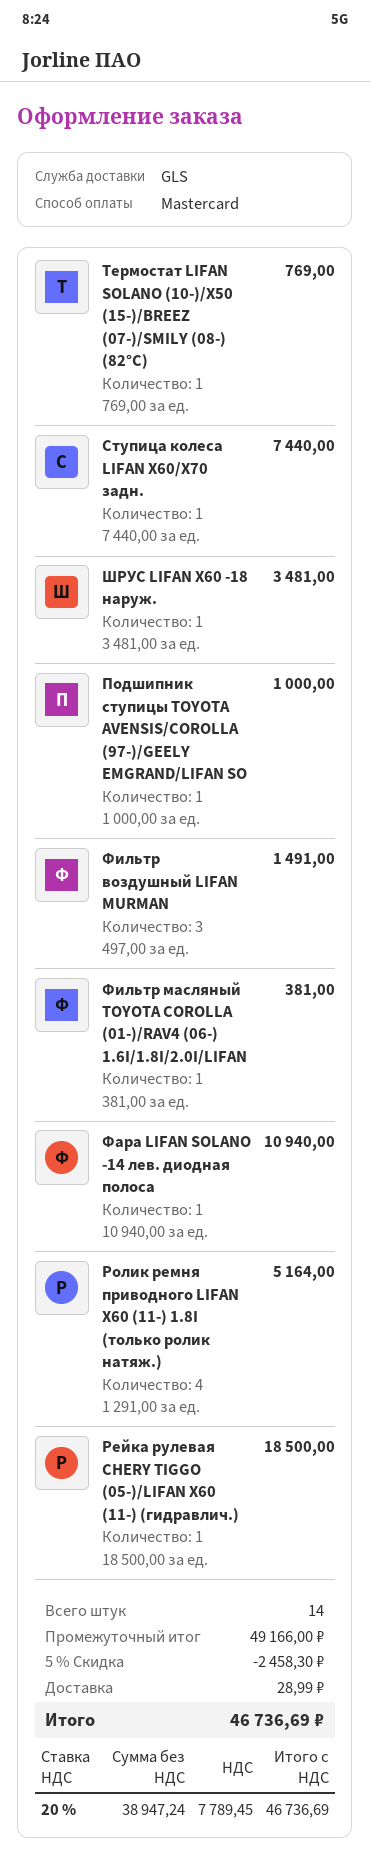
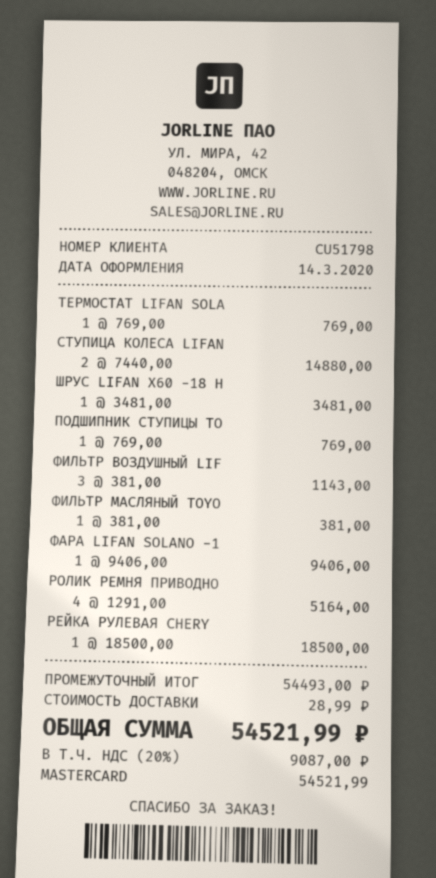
Ступица колеса LIFAN X60/X70 задн.: 1 x 7440.00 = 7440.00 -> 2 x 7440.00 = 14880.00
Подшипник ступицы TOYOTA AVENSIS/COROLLA (97-)/GEELY EMGRAND/LIFAN SO: 1 x 1000.00 = 1000.00 -> 1 x 769.00 = 769.00
Фильтр воздушный LIFAN MURMAN: 3 x 497.00 = 1491.00 -> 3 x 381.00 = 1143.00
Фара LIFAN SOLANO -14 лев. диодная полоса: 1 x 10940.00 = 10940.00 -> 1 x 9406.00 = 9406.00
subtotal: 49166.00 -> 54493.00
discount: 5% = 2458.30 -> none
tax: 20% = 7789.45 -> 20% = 9087.00
total: 46736.69 -> 54521.99

